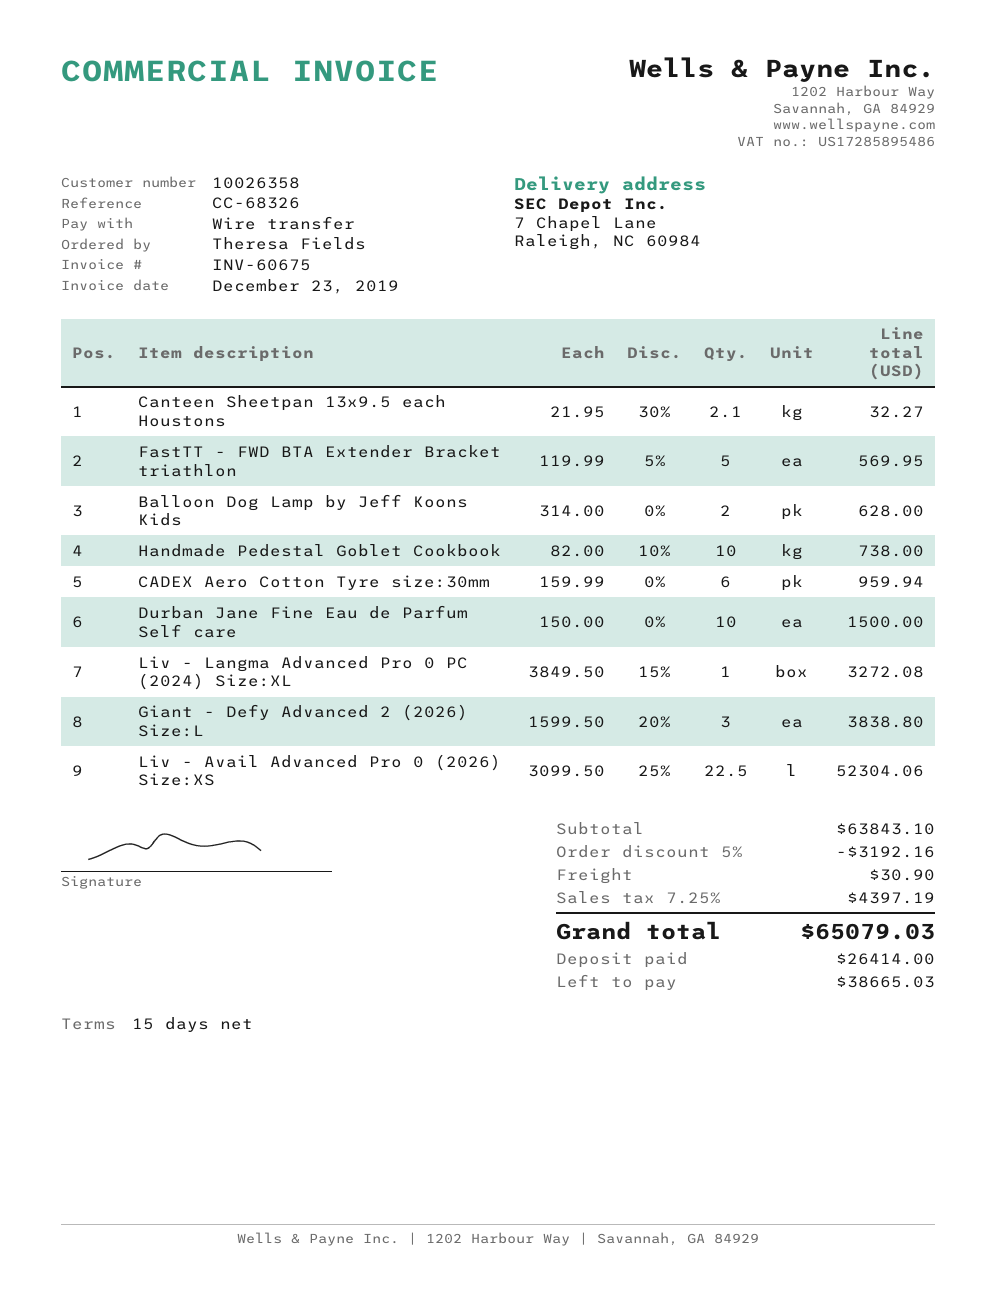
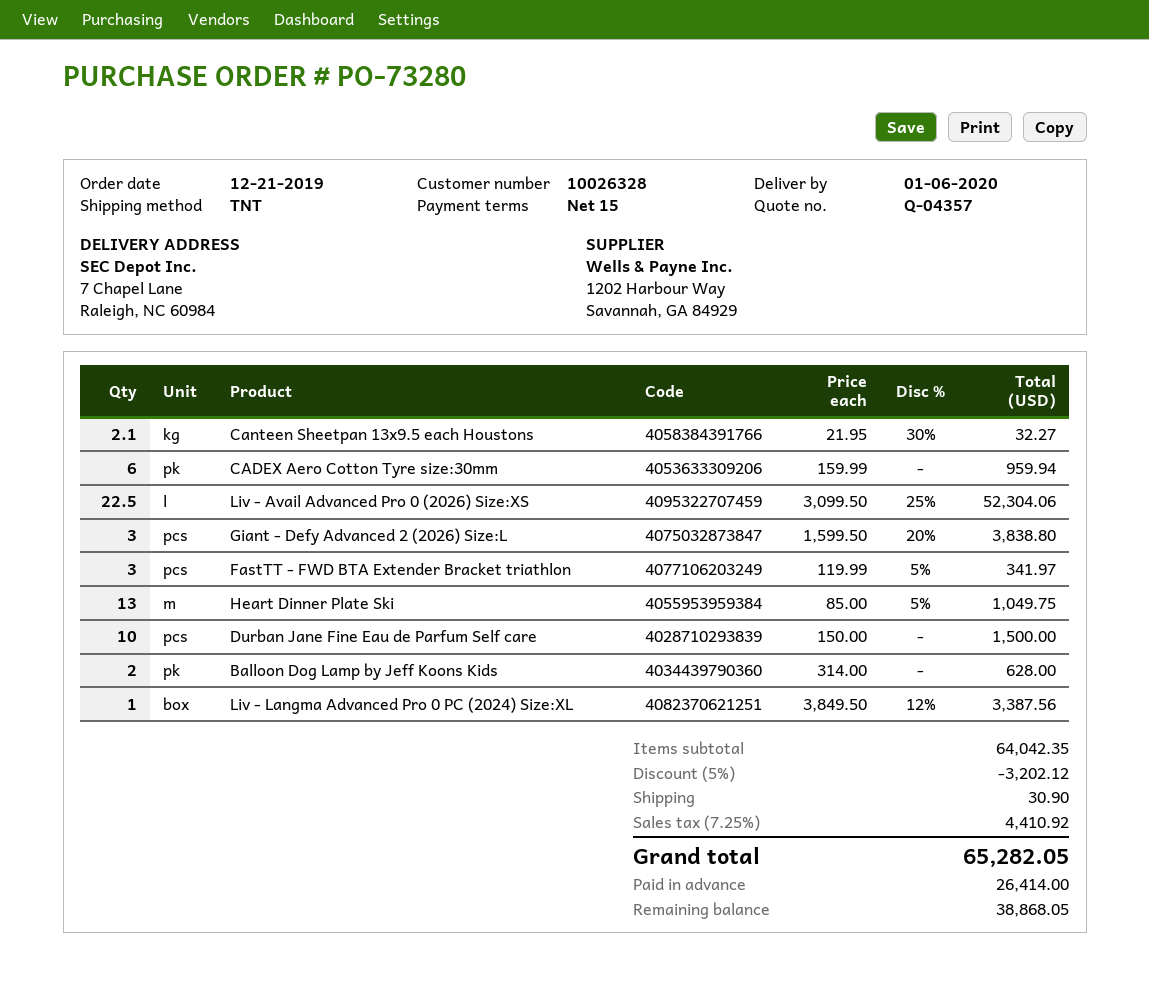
customer number: 10026358 -> 10026328
FastTT - FWD BTA Extender Bracket triathlon: 5 x 119.99 - 5% = 569.95 -> 3 x 119.99 - 5% = 341.97
Handmade Pedestal Goblet Cookbook: 10 x 82.00 - 10% = 738.00 -> none
Liv - Langma Advanced Pro 0 PC (2024) Size:XL: 1 x 3849.50 - 15% = 3272.08 -> 1 x 3849.50 - 12% = 3387.56
Heart Dinner Plate Ski: none -> 13 x 85.00 - 5% = 1049.75
subtotal: 63843.10 -> 64042.35
discount: 5% = 3192.16 -> 5% = 3202.12
tax: 7.25% = 4397.19 -> 7.25% = 4410.92
total: 65079.03 -> 65282.05
balance: 38665.03 -> 38868.05

